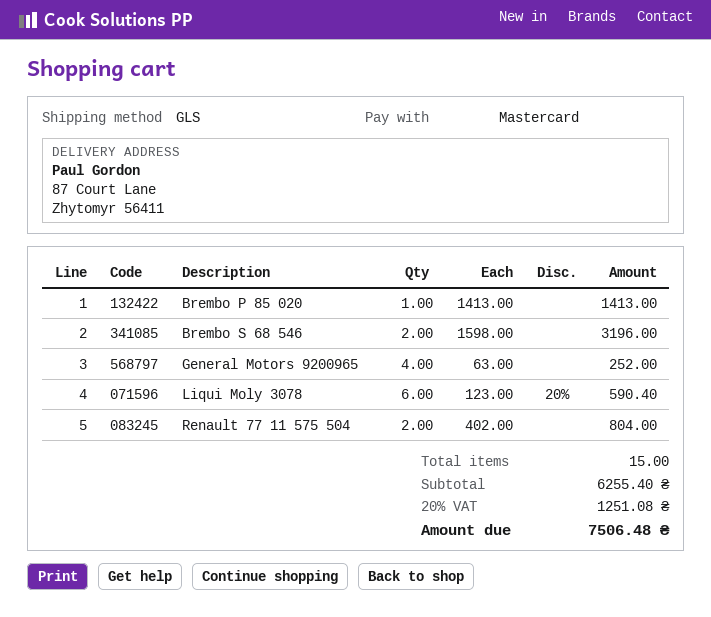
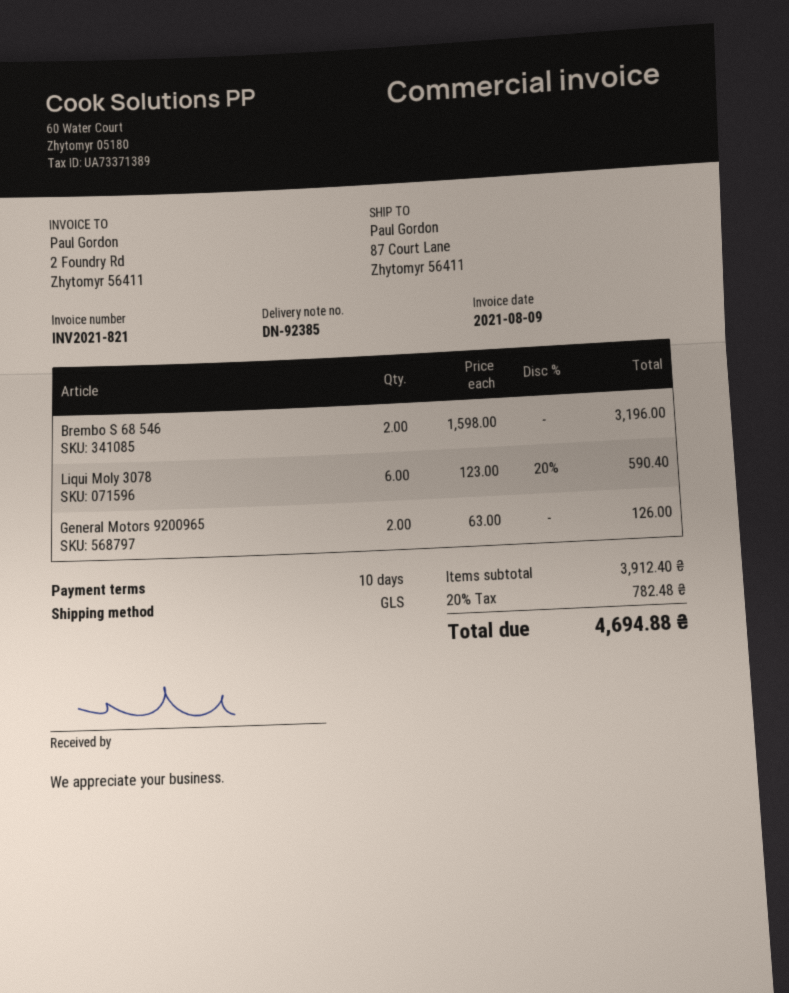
Brembo P 85 020: 1 x 1413.00 = 1413.00 -> none
General Motors 9200965: 4 x 63.00 = 252.00 -> 2 x 63.00 = 126.00
Renault 77 11 575 504: 2 x 402.00 = 804.00 -> none
subtotal: 6255.40 -> 3912.40
tax: 20% = 1251.08 -> 20% = 782.48
total: 7506.48 -> 4694.88

